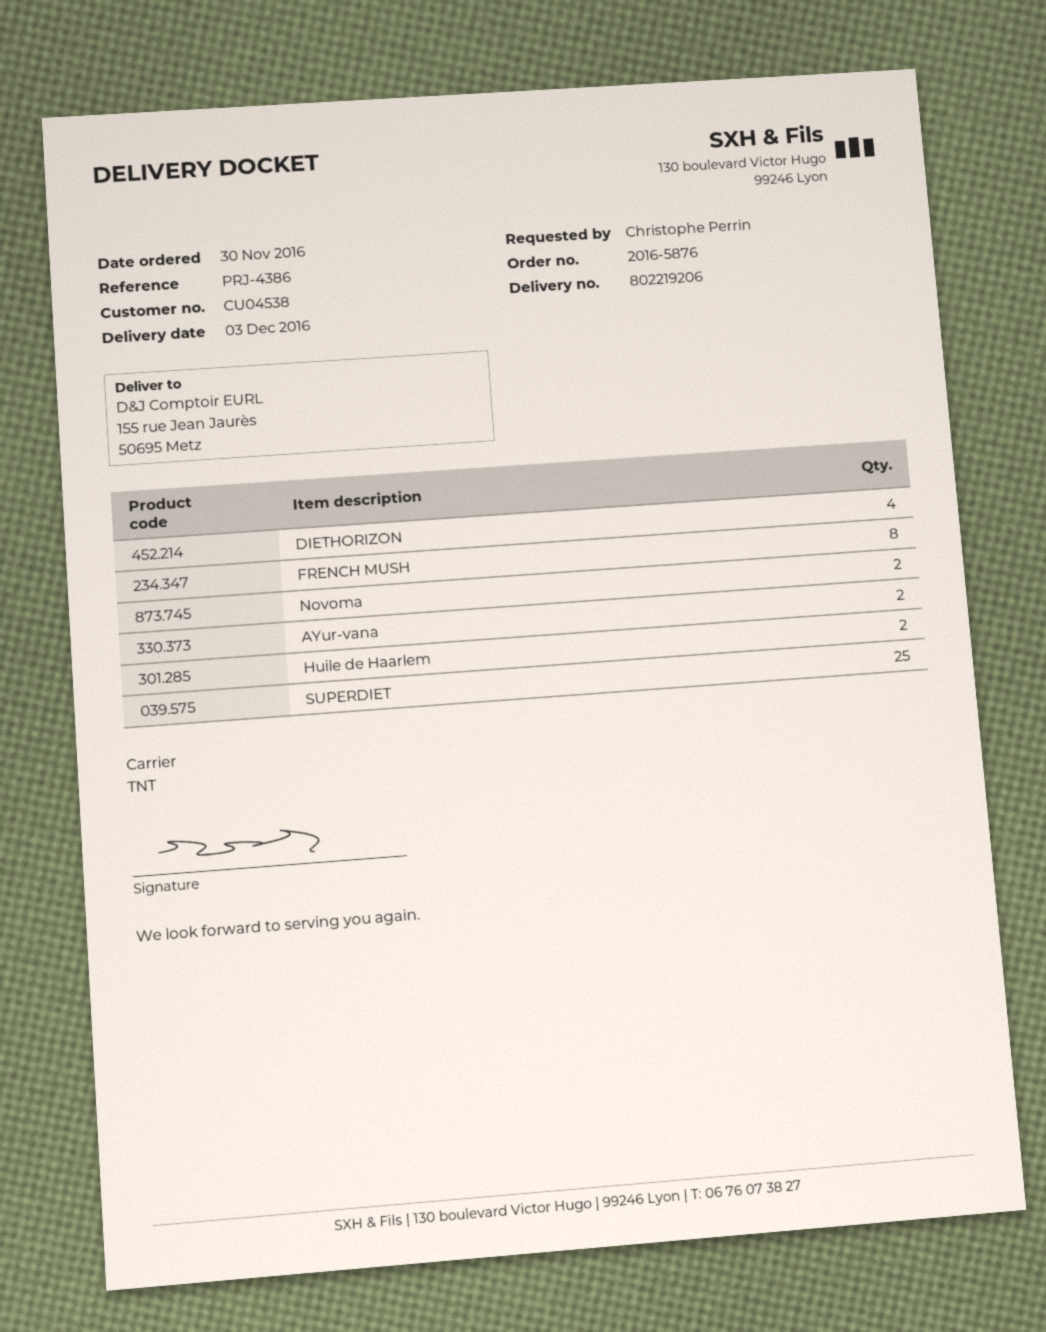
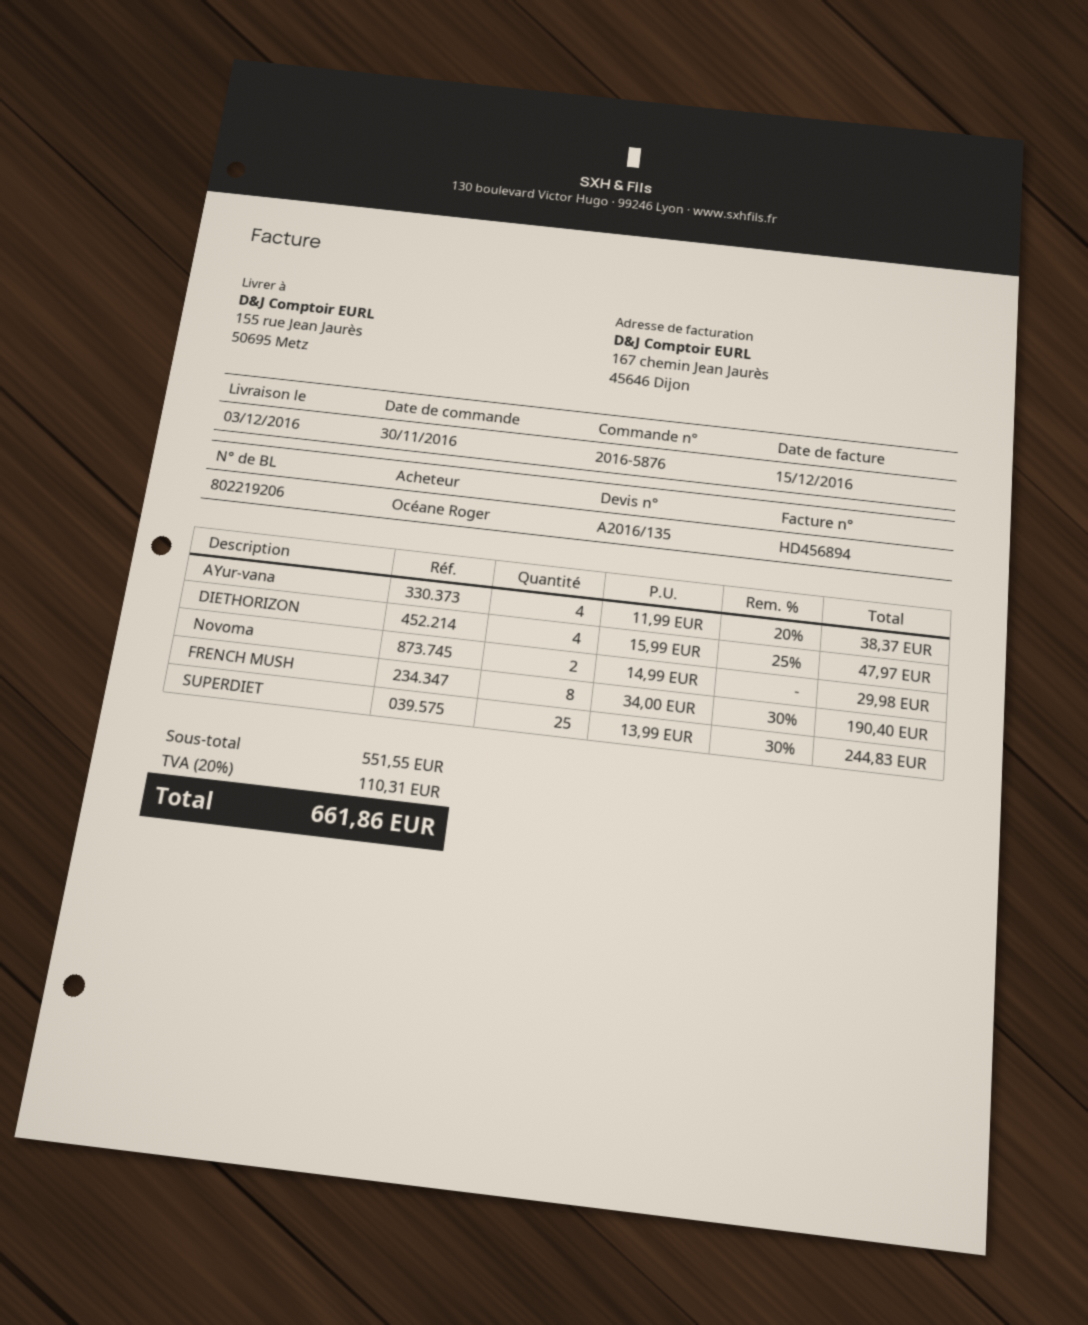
ordered by: Christophe Perrin -> Océane Roger
AYur-vana: 2 -> 4
Huile de Haarlem: 2 -> none

